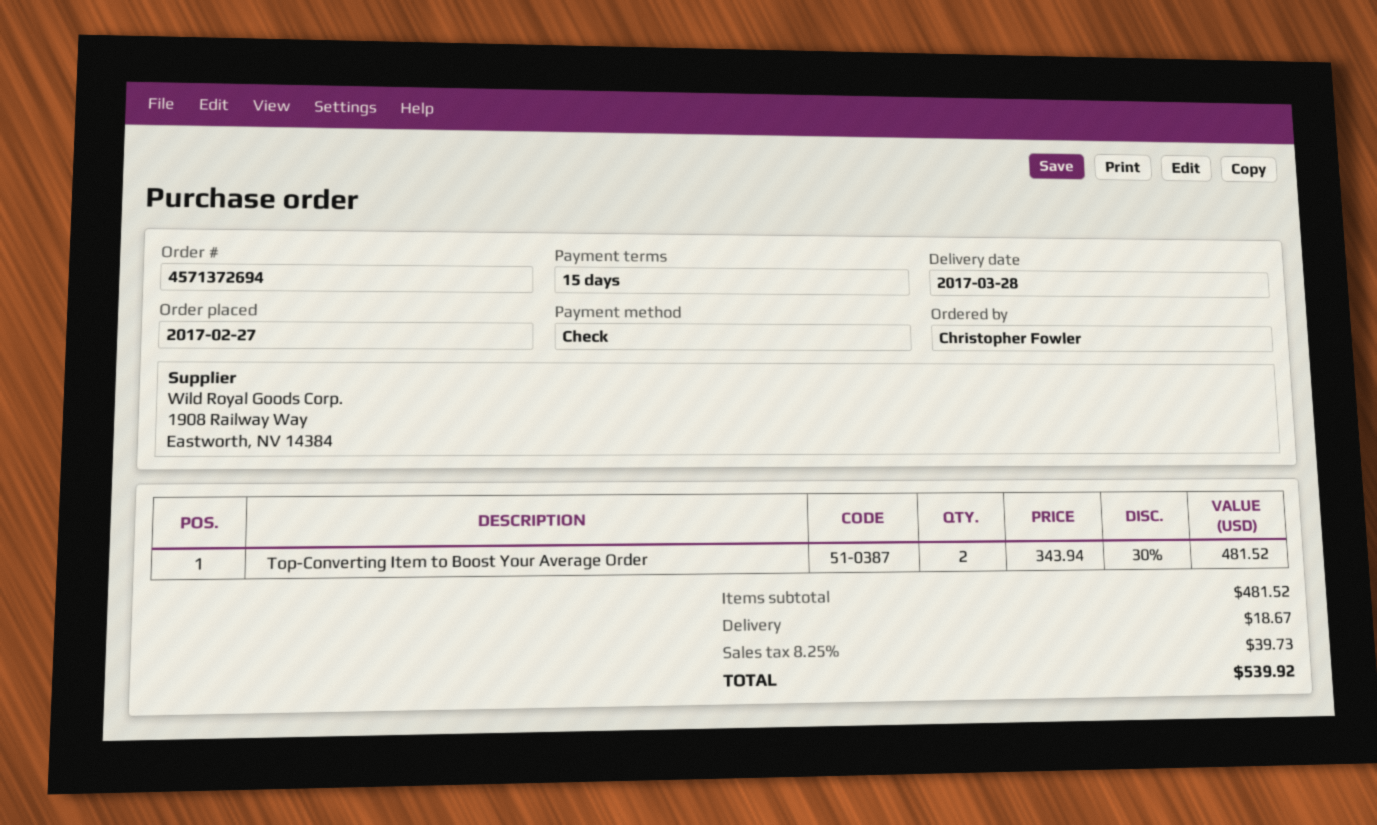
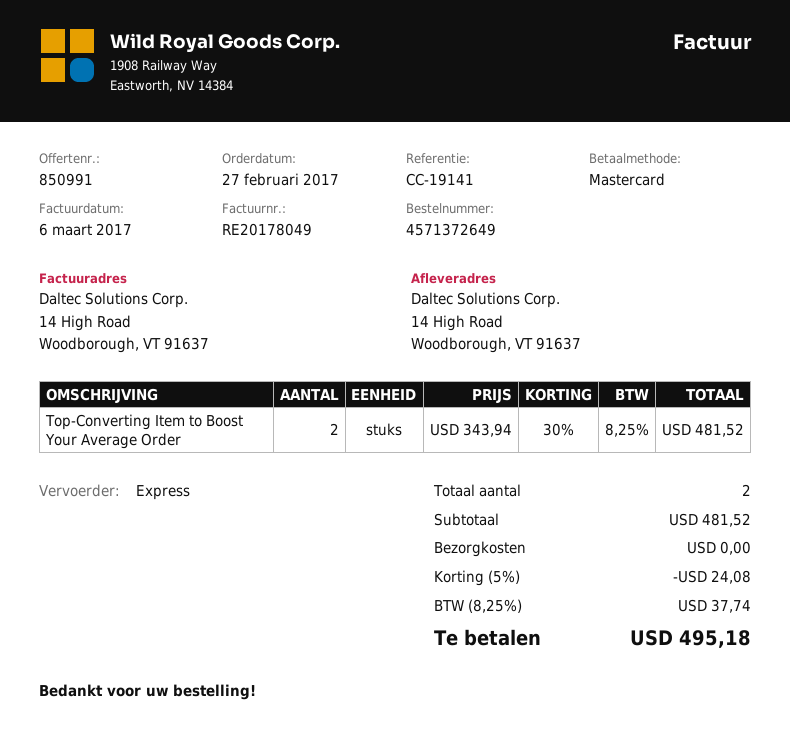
order number: 4571372694 -> 4571372649
payment method: cheque -> Mastercard
discount: none -> 5% = 24.08
shipping: 18.67 -> 0.00
tax: 8.25% = 39.73 -> 8.25% = 37.74
total: 539.92 -> 495.18

